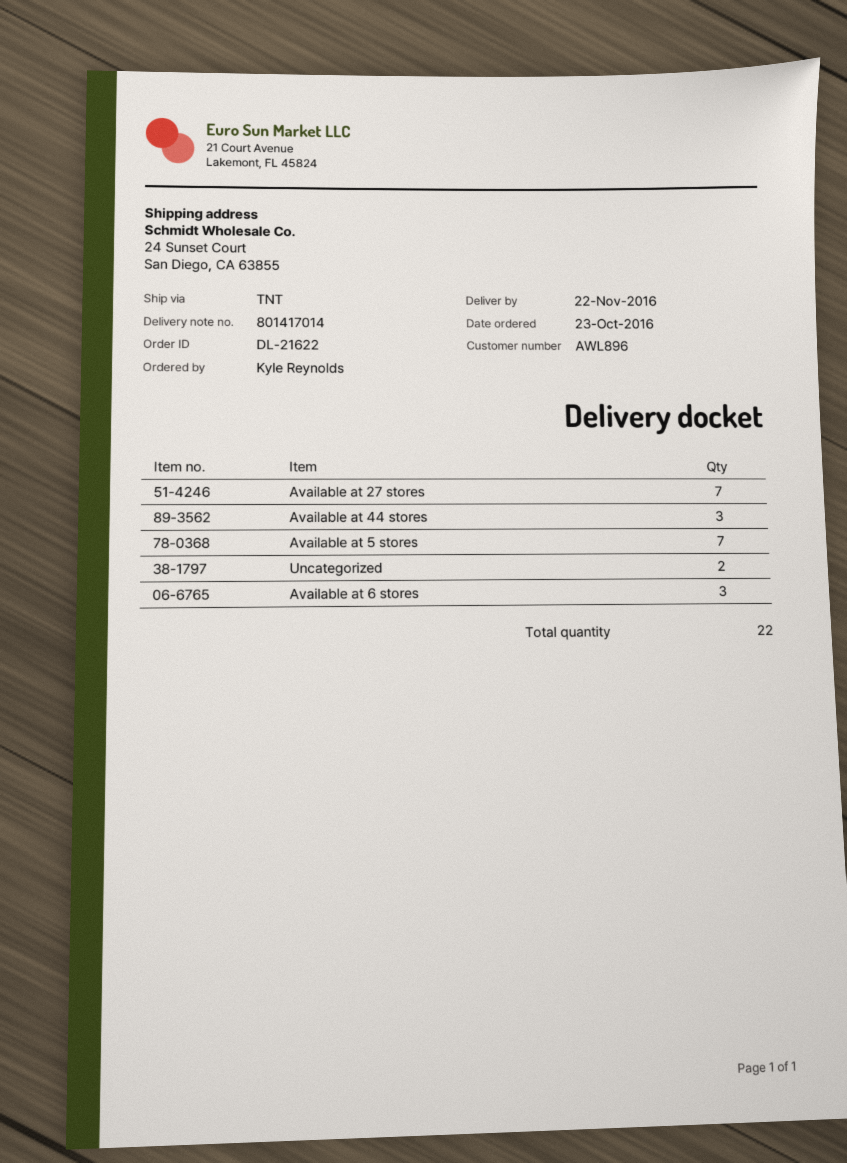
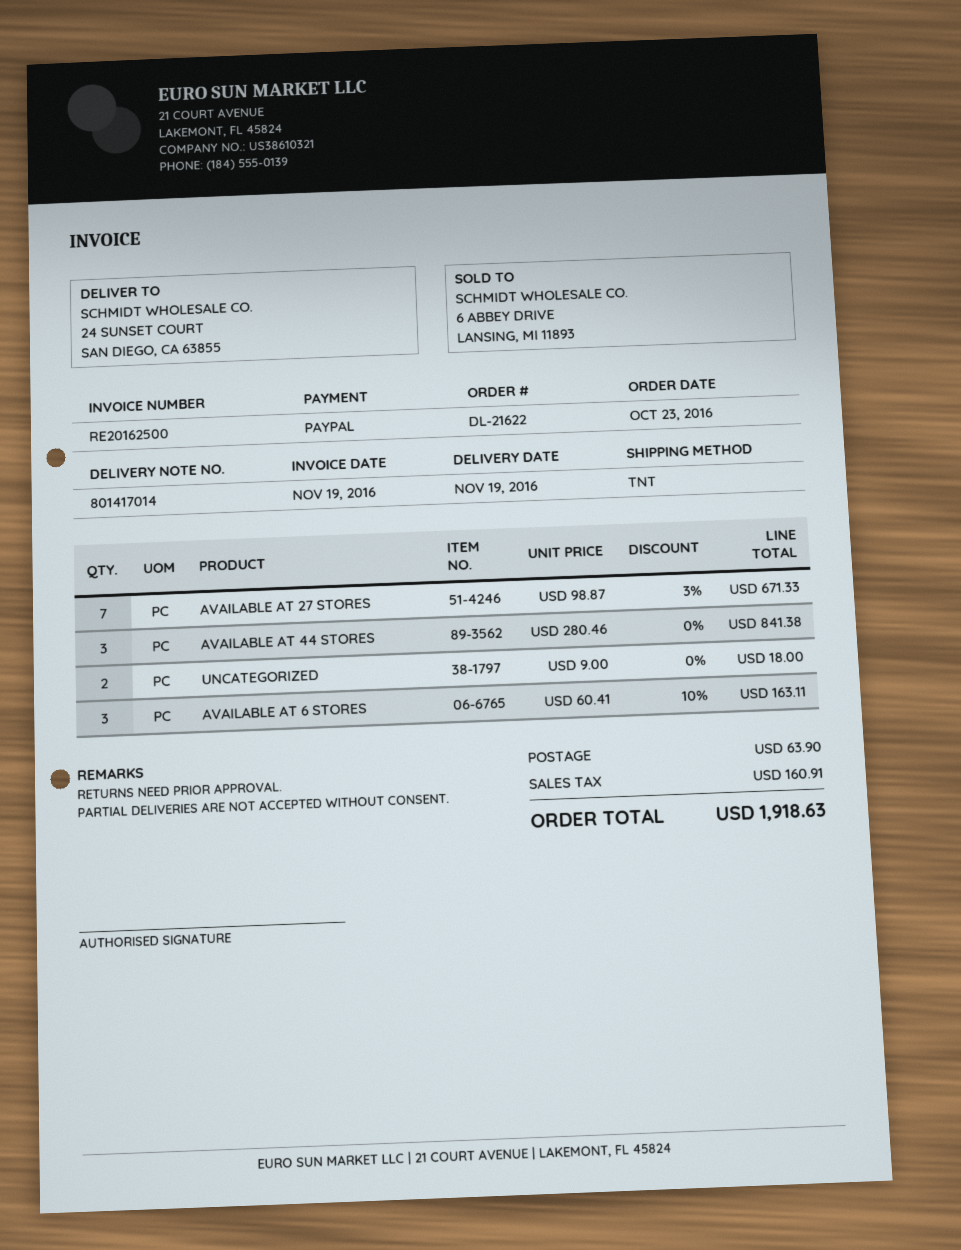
delivery date: 2016-11-22 -> 2016-11-19
Available at 5 stores: 7 -> none

